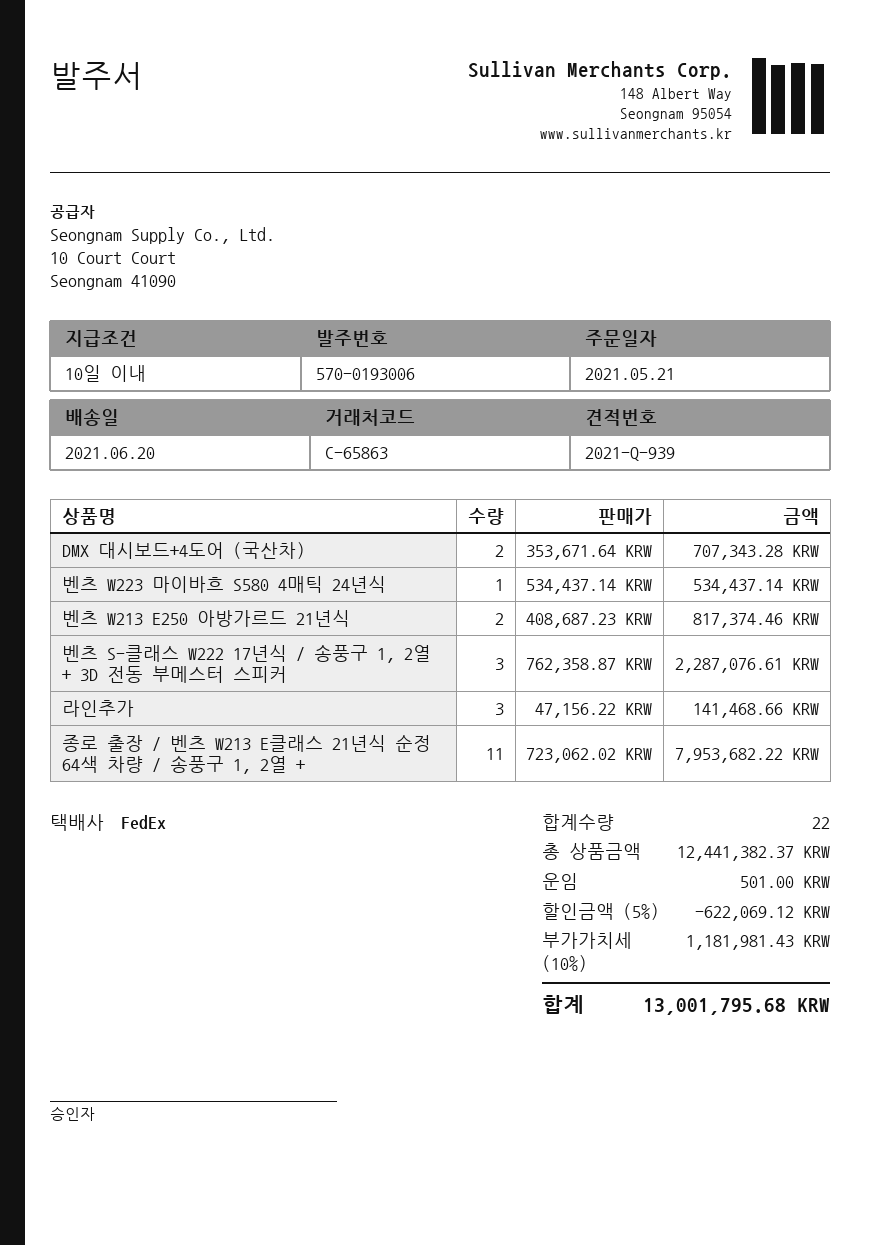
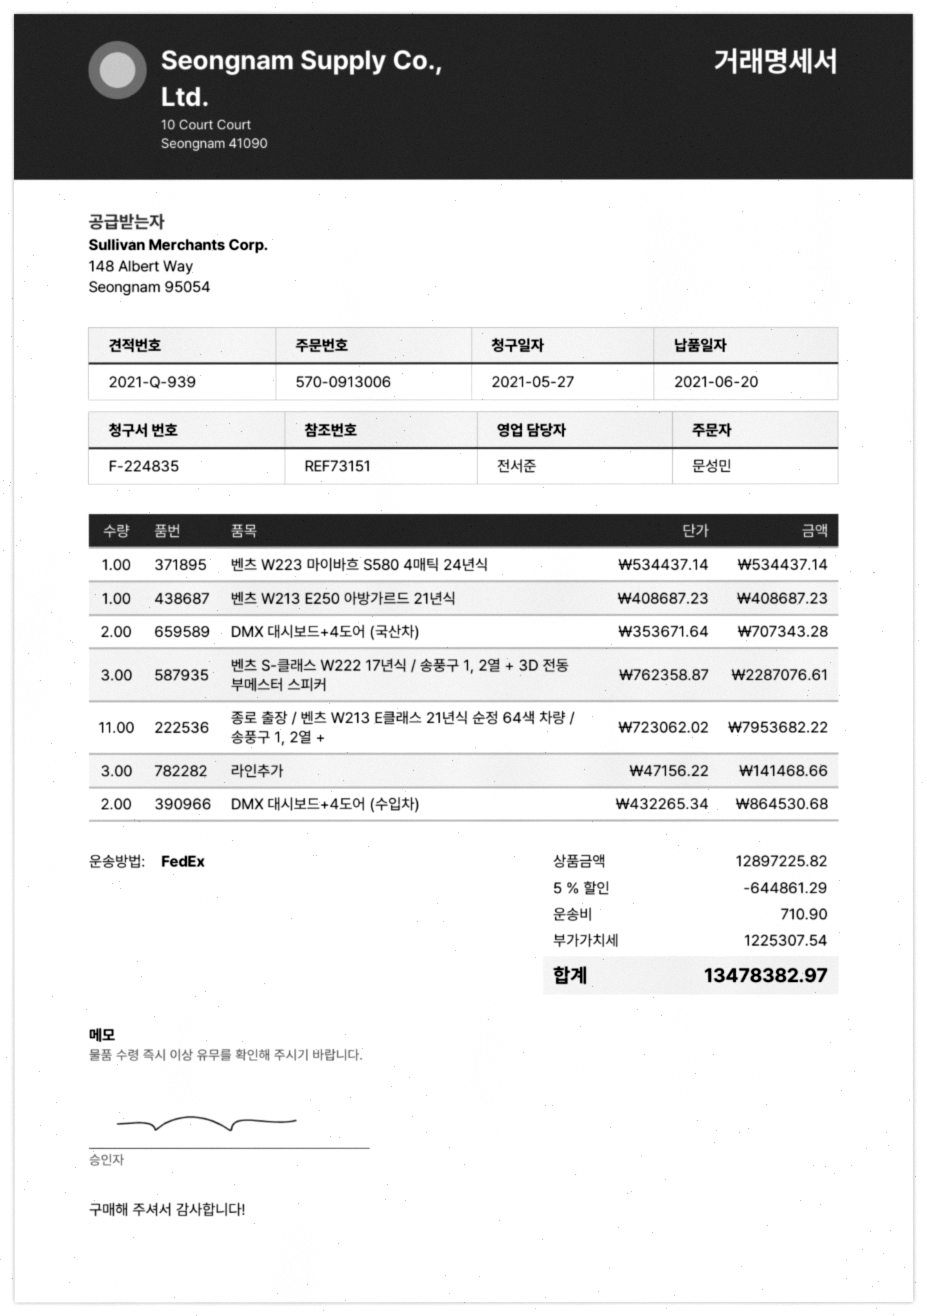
order number: 570-0193006 -> 570-0913006
벤츠 W213 E250 아방가르드 21년식: 2 x 408687.23 = 817374.46 -> 1 x 408687.23 = 408687.23
DMX 대시보드+4도어 (수입차): none -> 2 x 432265.34 = 864530.68
subtotal: 12441382.37 -> 12897225.82
discount: 5% = 622069.12 -> 5% = 644861.29
shipping: 501.00 -> 710.90
tax: 1181981.43 -> 1225307.54
total: 13001795.68 -> 13478382.97

